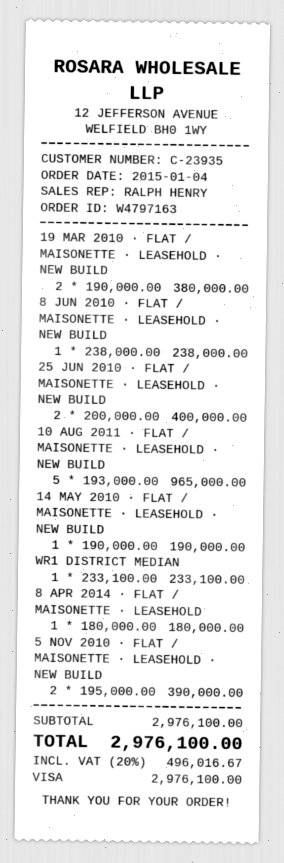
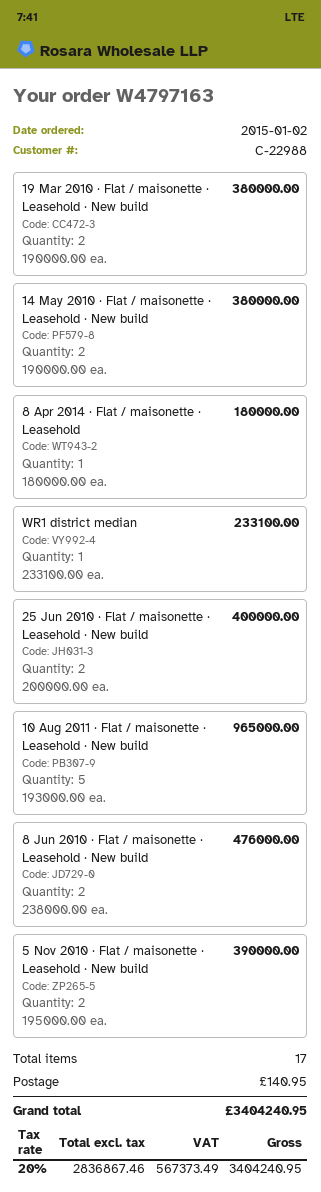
order date: 2015-01-04 -> 2015-01-02
customer number: C-23935 -> C-22988
8 JUN 2010 · FLAT / MAISONETTE · LEASEHOLD · NEW BUILD: 1 x 238000.00 = 238000.00 -> 2 x 238000.00 = 476000.00
14 MAY 2010 · FLAT / MAISONETTE · LEASEHOLD · NEW BUILD: 1 x 190000.00 = 190000.00 -> 2 x 190000.00 = 380000.00
shipping: none -> 140.95
tax: 20% = 496016.67 -> 20% = 567373.49
total: 2976100.00 -> 3404240.95

